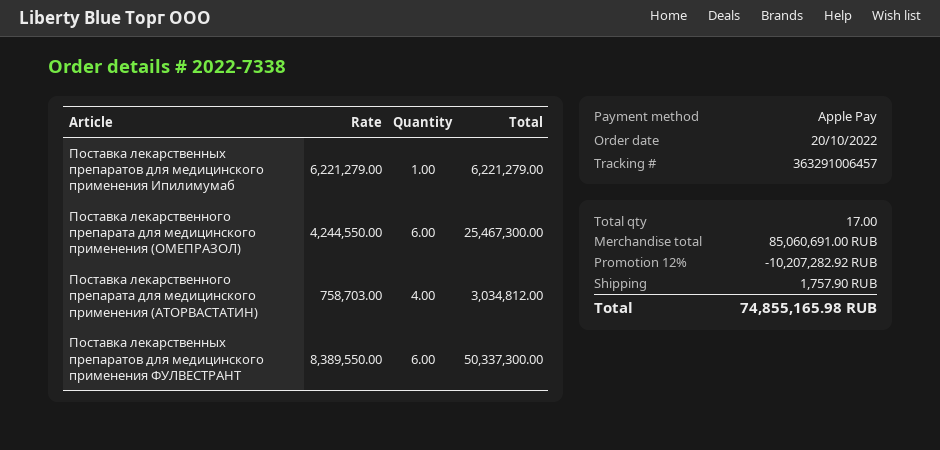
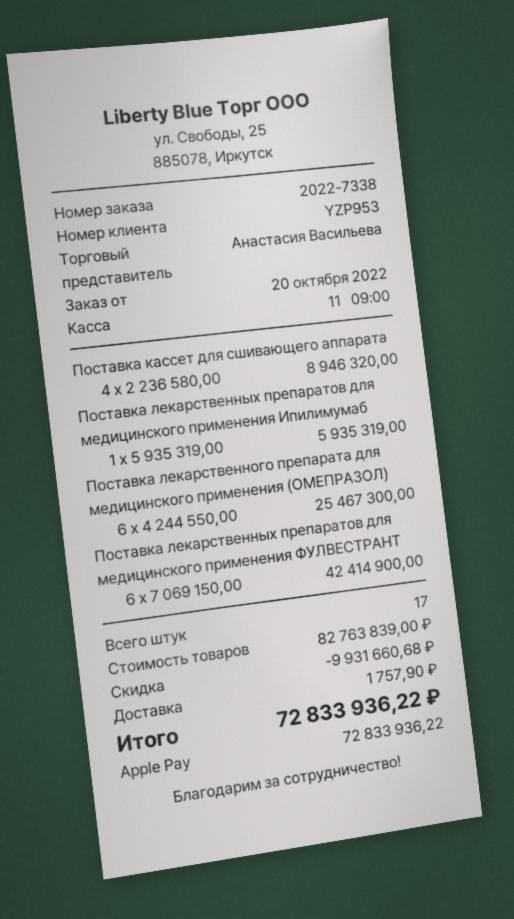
Поставка лекарственных препаратов для медицинского применения Ипилимумаб: 1 x 6221279.00 = 6221279.00 -> 1 x 5935319.00 = 5935319.00
Поставка лекарственного препарата для медицинского применения (АТОРВАСТАТИН): 4 x 758703.00 = 3034812.00 -> none
Поставка лекарственных препаратов для медицинского применения ФУЛВЕСТРАНТ: 6 x 8389550.00 = 50337300.00 -> 6 x 7069150.00 = 42414900.00
Поставка кассет для сшивающего аппарата: none -> 4 x 2236580.00 = 8946320.00
subtotal: 85060691.00 -> 82763839.00
discount: 10207282.92 -> 9931660.68
total: 74855165.98 -> 72833936.22

